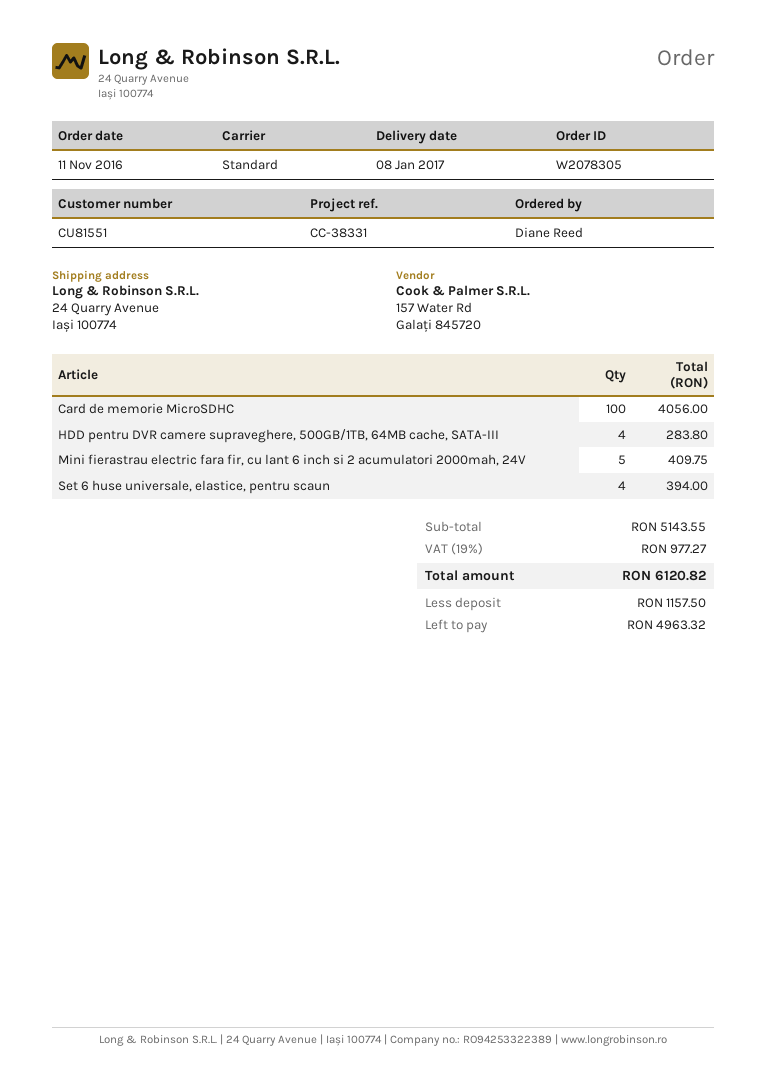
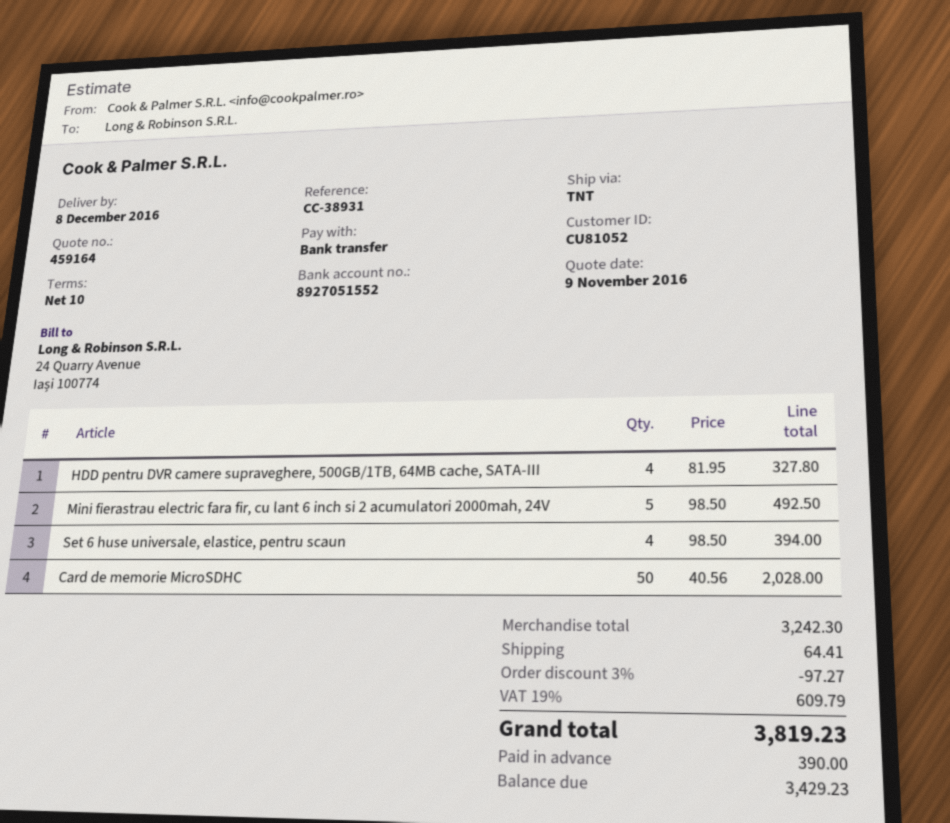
delivery date: 2017-01-08 -> 2016-12-08
customer number: CU81551 -> CU81052
reference: CC-38331 -> CC-38931
shipping method: standard -> TNT
Card de memorie MicroSDHC: 100 for 4056.00 -> 50 for 2028.00
HDD pentru DVR camere supraveghere, 500GB/1TB, 64MB cache, SATA-III: 4 for 283.80 -> 4 for 327.80
Mini fierastrau electric fara fir, cu lant 6 inch si 2 acumulatori 2000mah, 24V: 5 for 409.75 -> 5 for 492.50
subtotal: 5143.55 -> 3242.30
discount: none -> 3% = 97.27
shipping: none -> 64.41
tax: 19% = 977.27 -> 19% = 609.79
total: 6120.82 -> 3819.23
deposit: 1157.50 -> 390.00
balance: 4963.32 -> 3429.23

